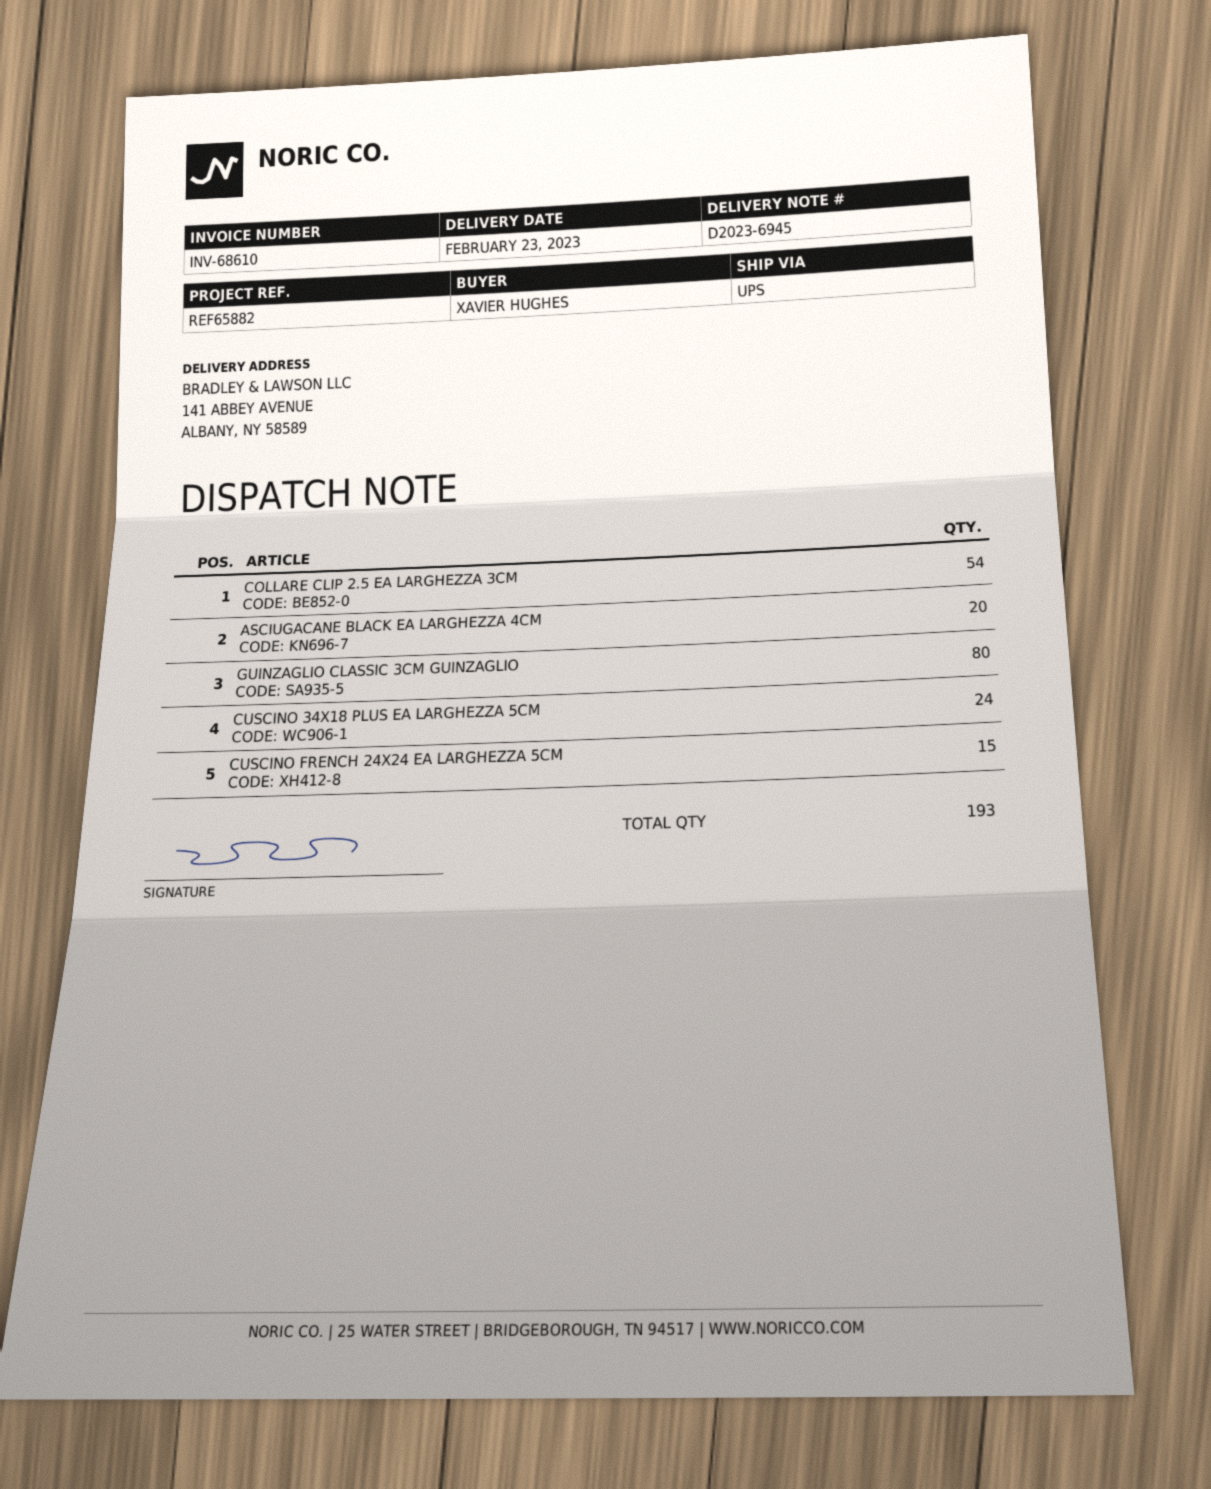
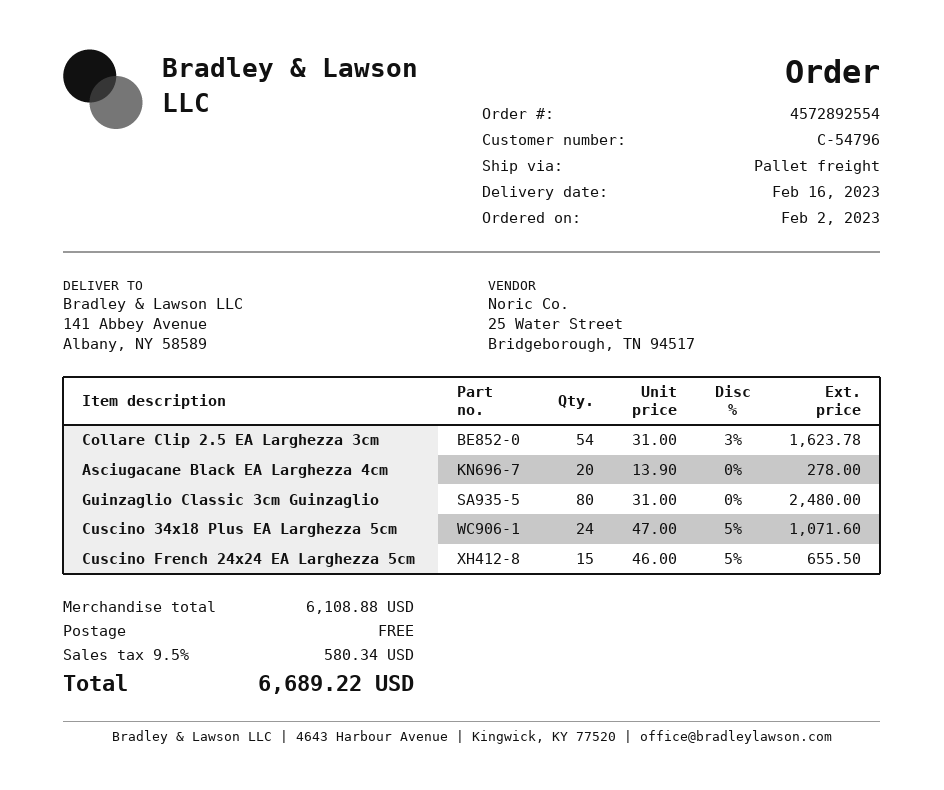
delivery date: 2023-02-23 -> 2023-02-16
shipping method: UPS -> pallet freight

